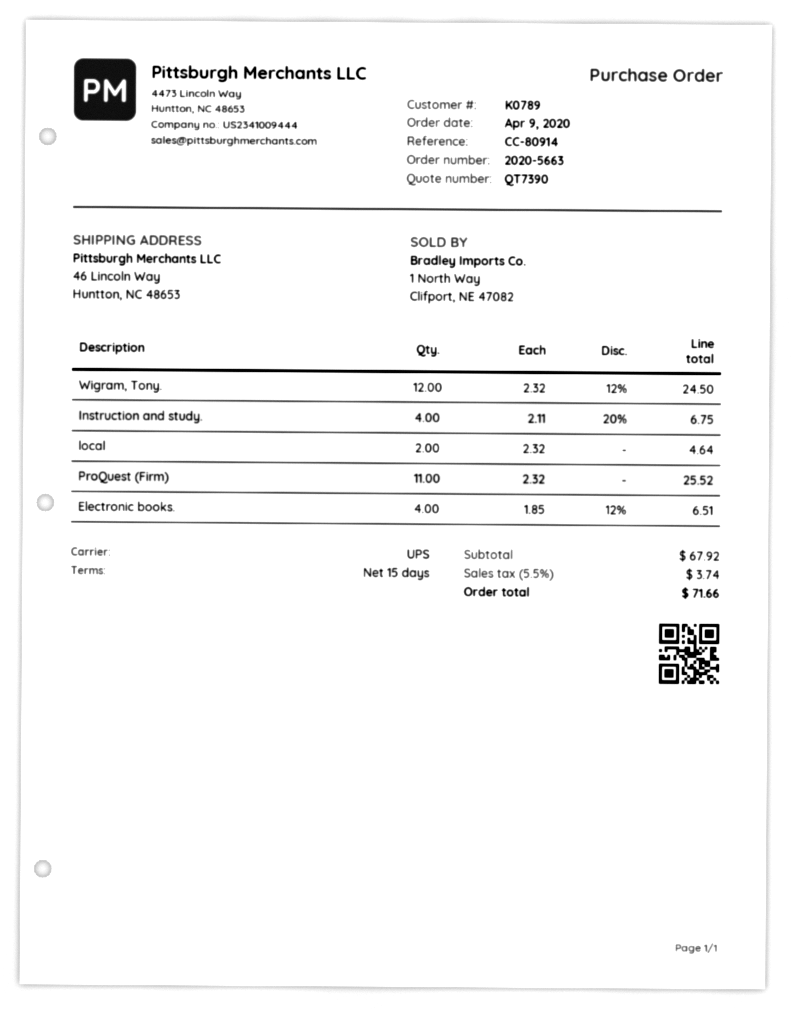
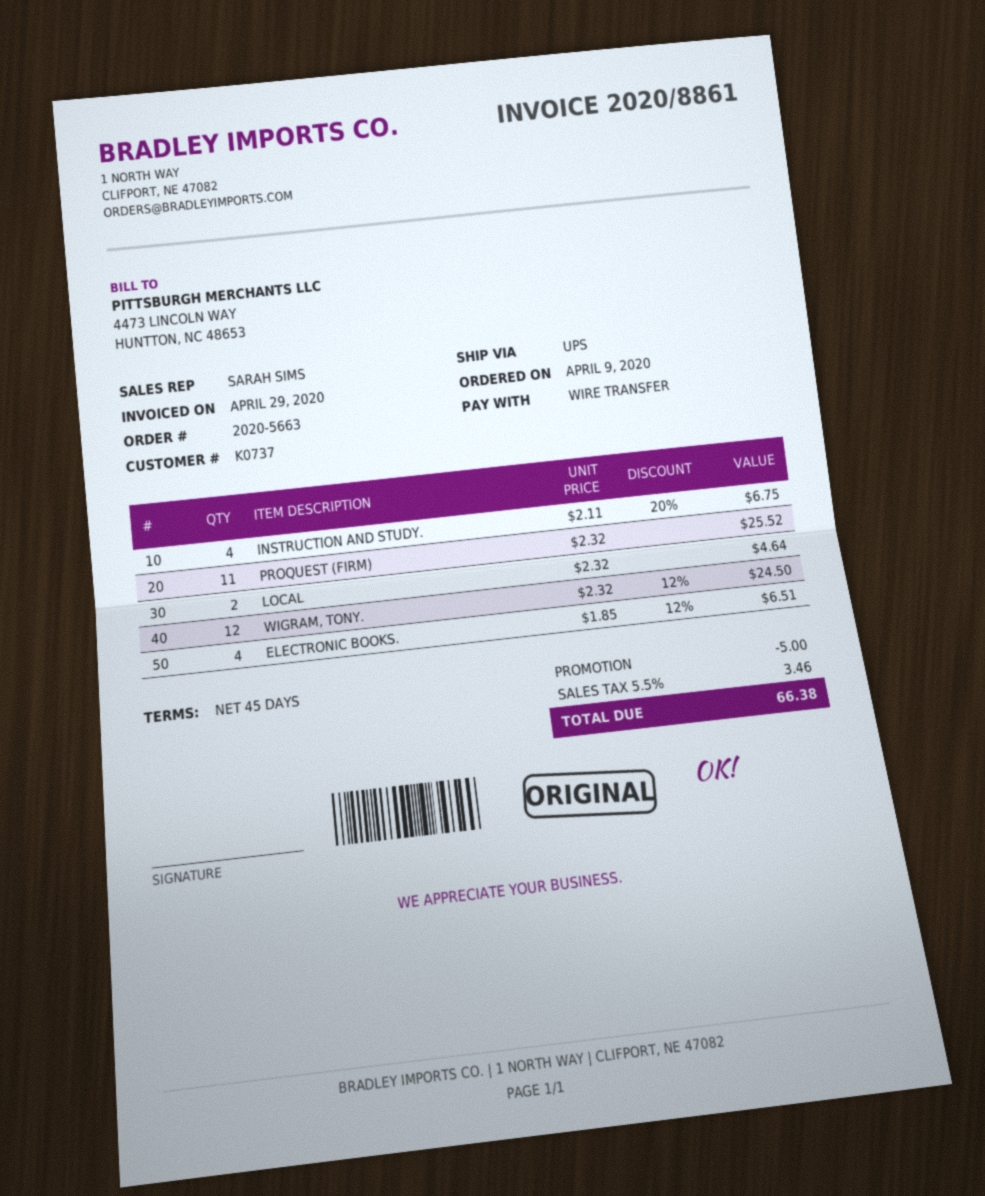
payment terms: 15 days -> 45 days
customer number: K0789 -> K0737
discount: none -> 5.00
tax: 5.5% = 3.74 -> 5.5% = 3.46
total: 71.66 -> 66.38

